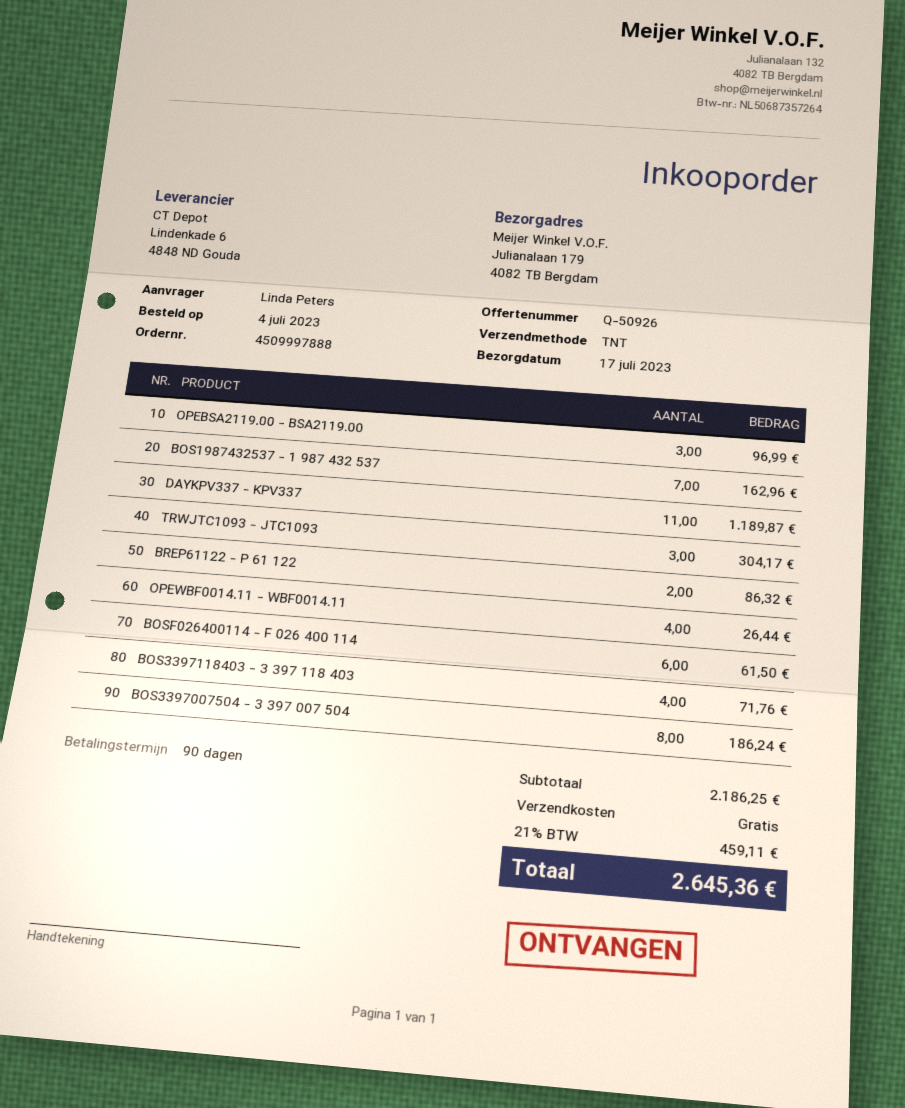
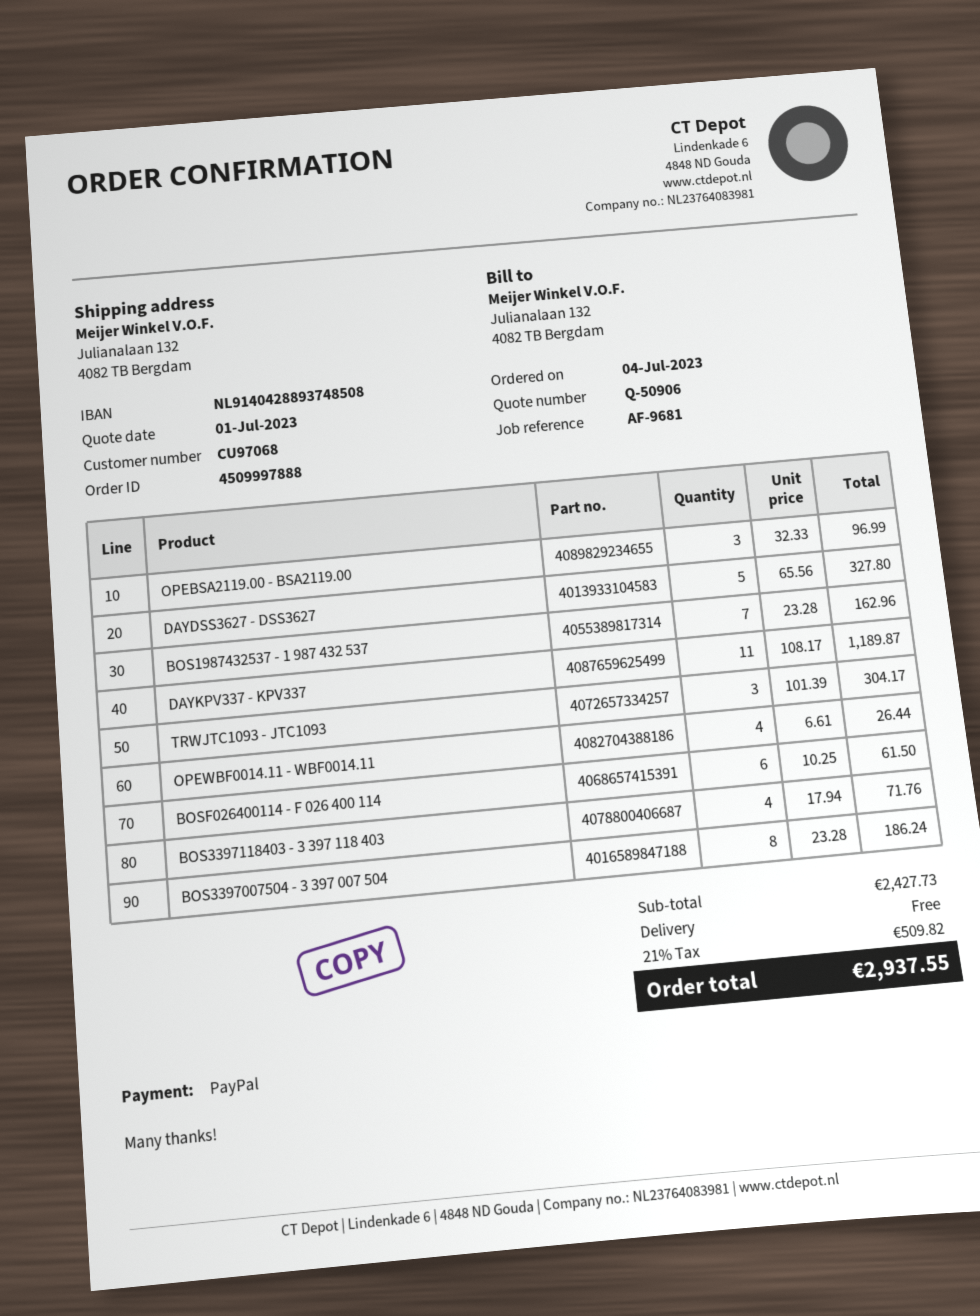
quote number: Q-50926 -> Q-50906
ship to: Julianalaan 179, 4082 TB Bergdam -> Julianalaan 132, 4082 TB Bergdam
BREP61122 - P 61 122: 2 for 86.32 -> none
DAYDSS3627 - DSS3627: none -> 5 for 327.80
subtotal: 2186.25 -> 2427.73
tax: 21% = 459.11 -> 21% = 509.82
total: 2645.36 -> 2937.55

